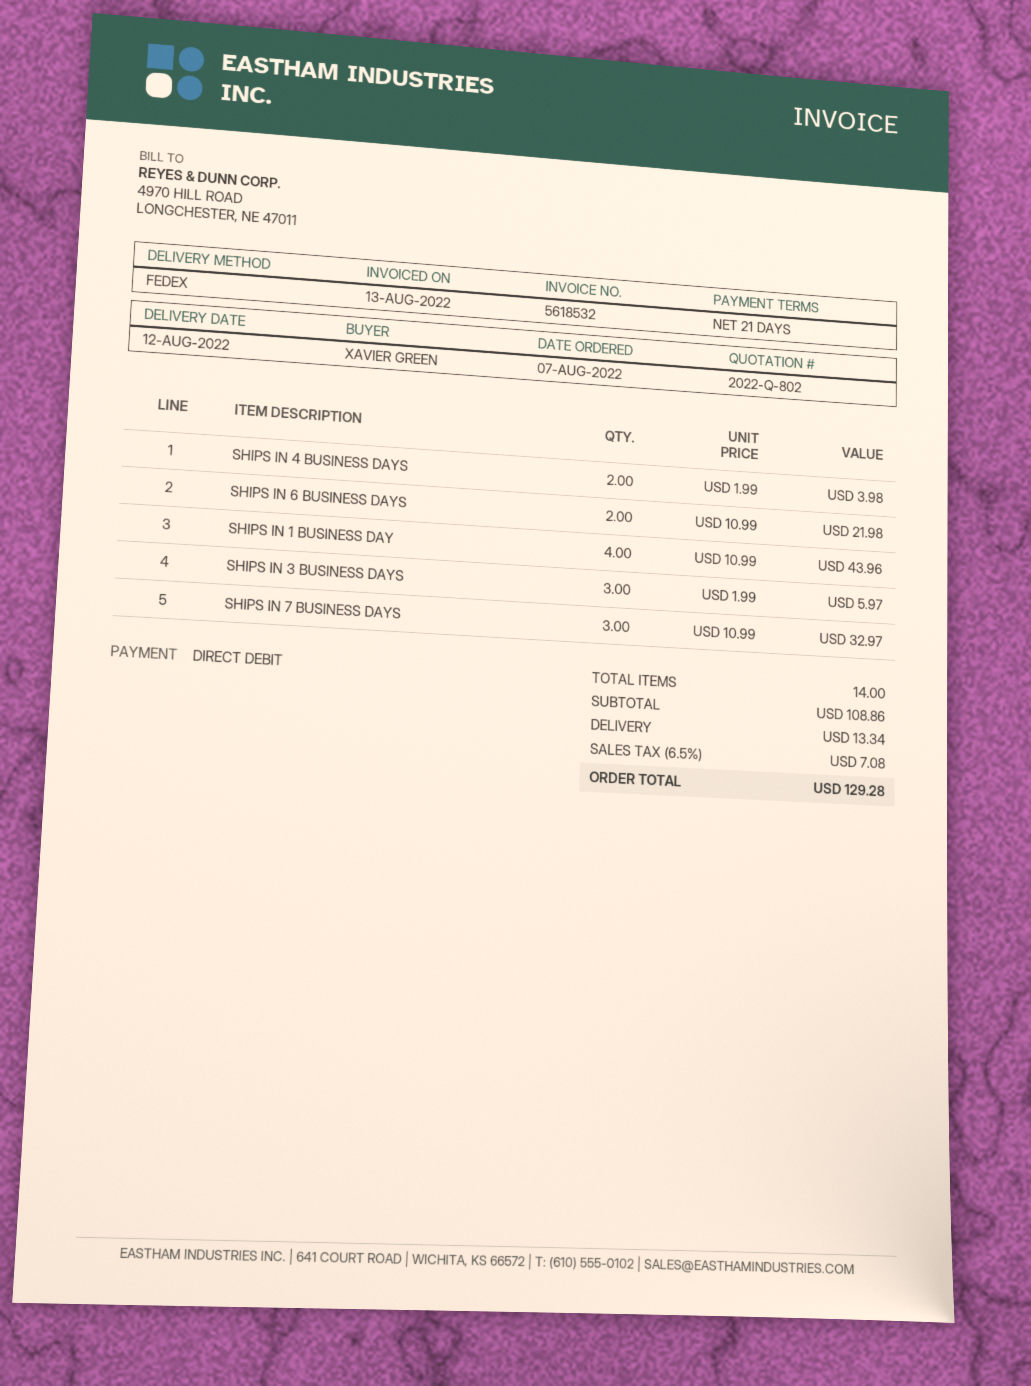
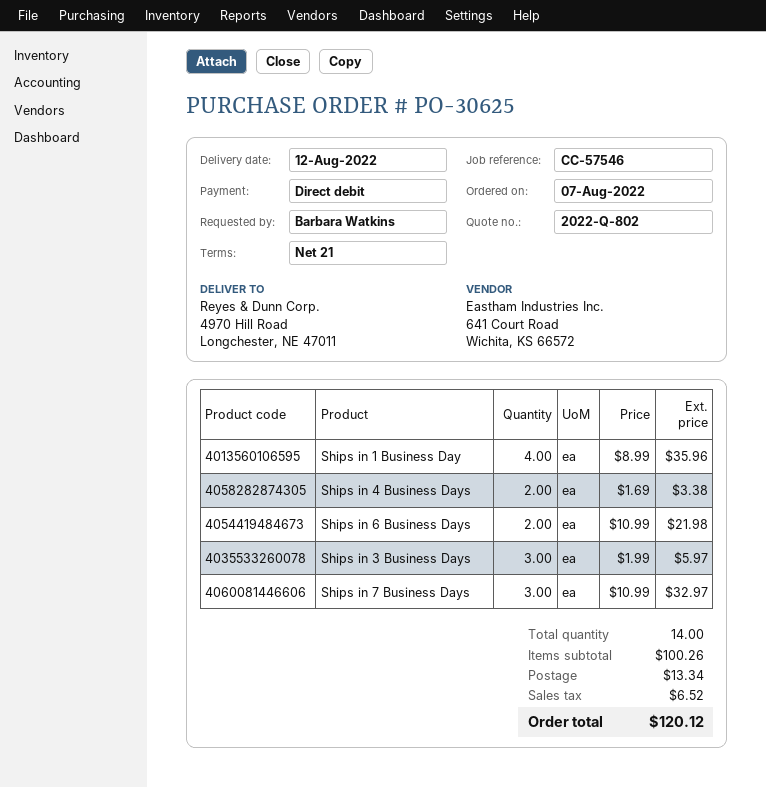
ordered by: XAVIER GREEN -> Barbara Watkins
SHIPS IN 4 BUSINESS DAYS: 2 x 1.99 = 3.98 -> 2 x 1.69 = 3.38
SHIPS IN 1 BUSINESS DAY: 4 x 10.99 = 43.96 -> 4 x 8.99 = 35.96
subtotal: 108.86 -> 100.26
tax: 7.08 -> 6.52
total: 129.28 -> 120.12

